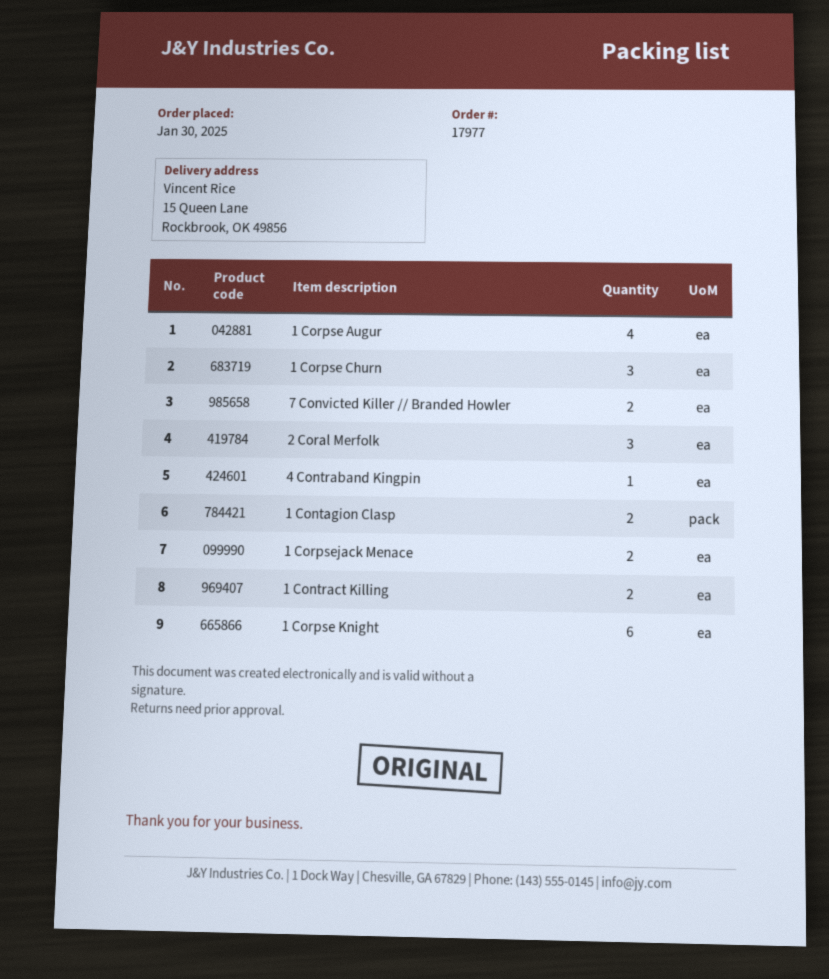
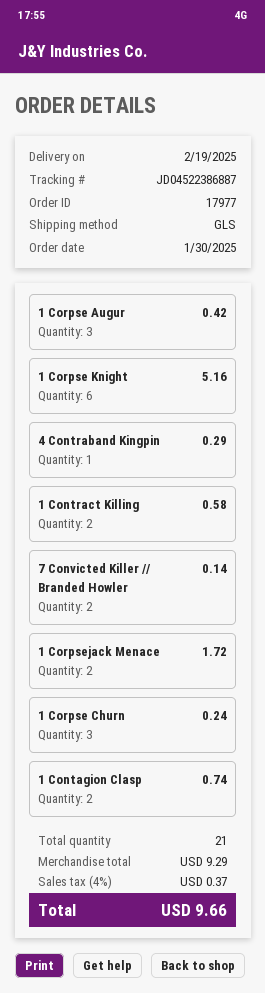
1 Corpse Augur: 4 -> 3
2 Coral Merfolk: 3 -> none

